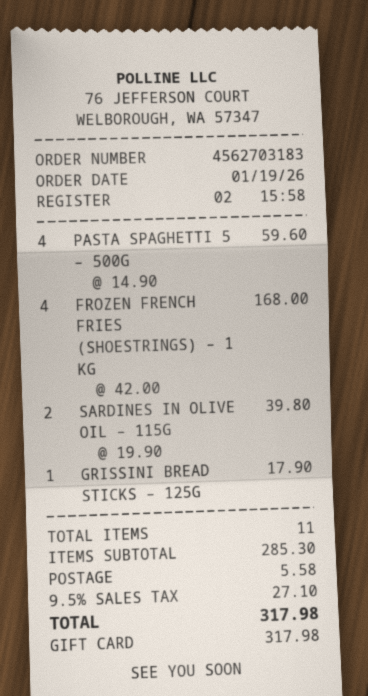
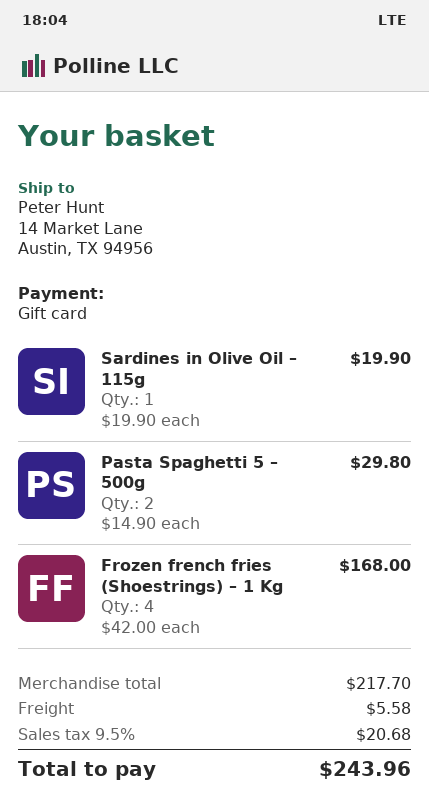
PASTA SPAGHETTI 5 – 500G: 4 x 14.90 = 59.60 -> 2 x 14.90 = 29.80
SARDINES IN OLIVE OIL – 115G: 2 x 19.90 = 39.80 -> 1 x 19.90 = 19.90
GRISSINI BREAD STICKS – 125G: 1 x 17.90 = 17.90 -> none
subtotal: 285.30 -> 217.70
tax: 9.5% = 27.10 -> 9.5% = 20.68
total: 317.98 -> 243.96

